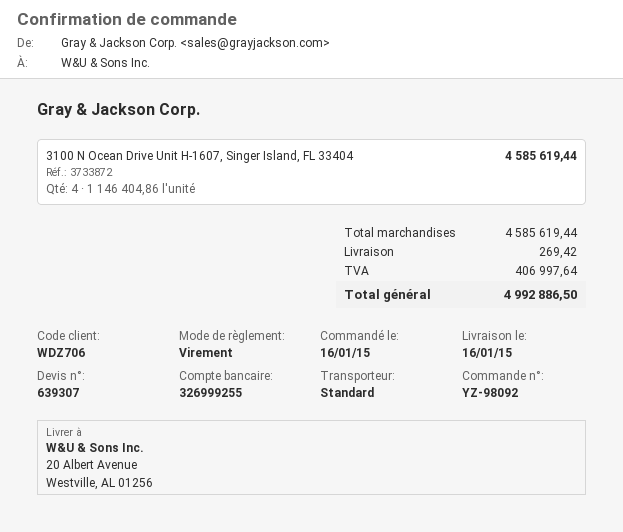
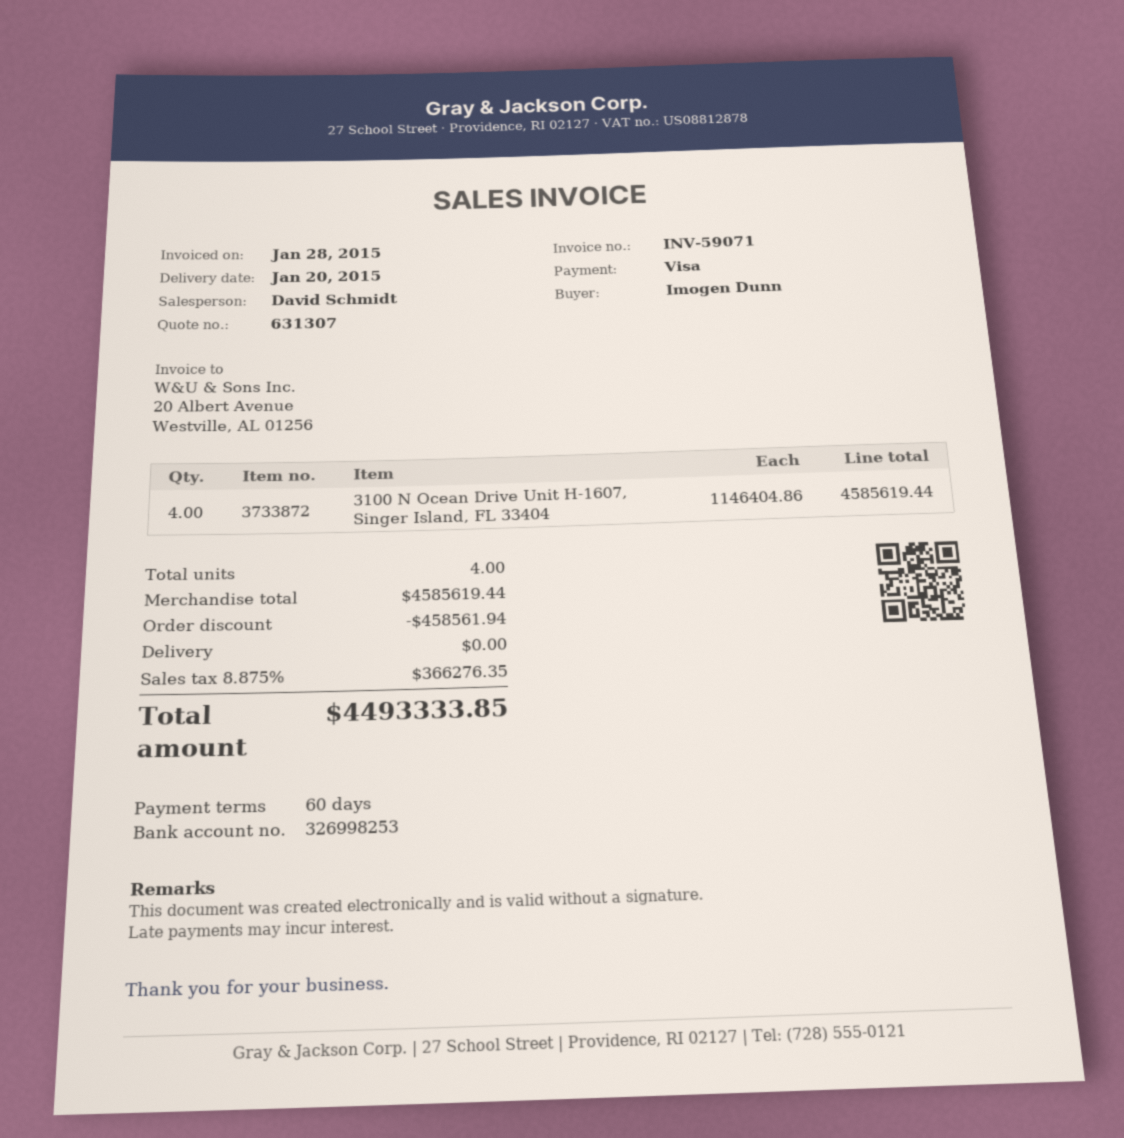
quote number: 639307 -> 631307
delivery date: 2015-01-16 -> 2015-01-20
payment method: bank transfer -> Visa
bank account: 326999255 -> 326998253
discount: none -> 458561.94
shipping: 269.42 -> 0.00
tax: 406997.64 -> 366276.35
total: 4992886.50 -> 4493333.85

